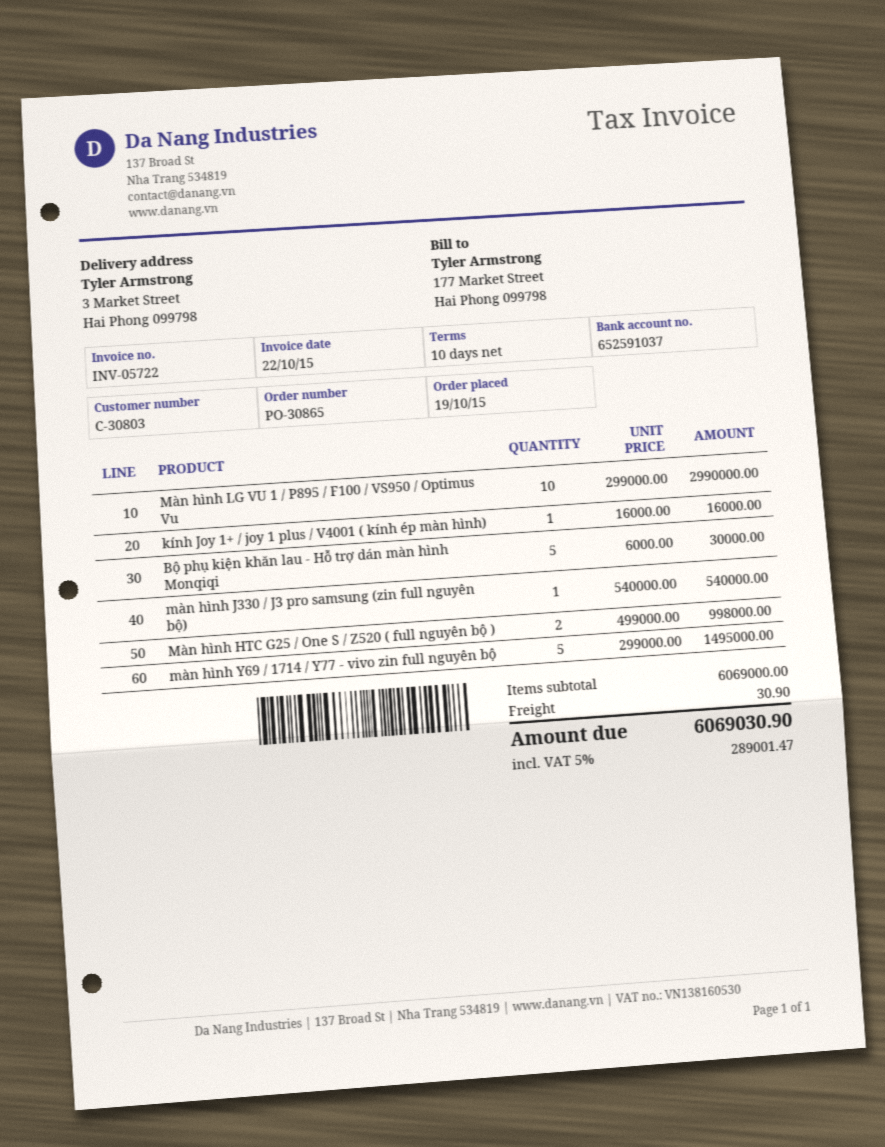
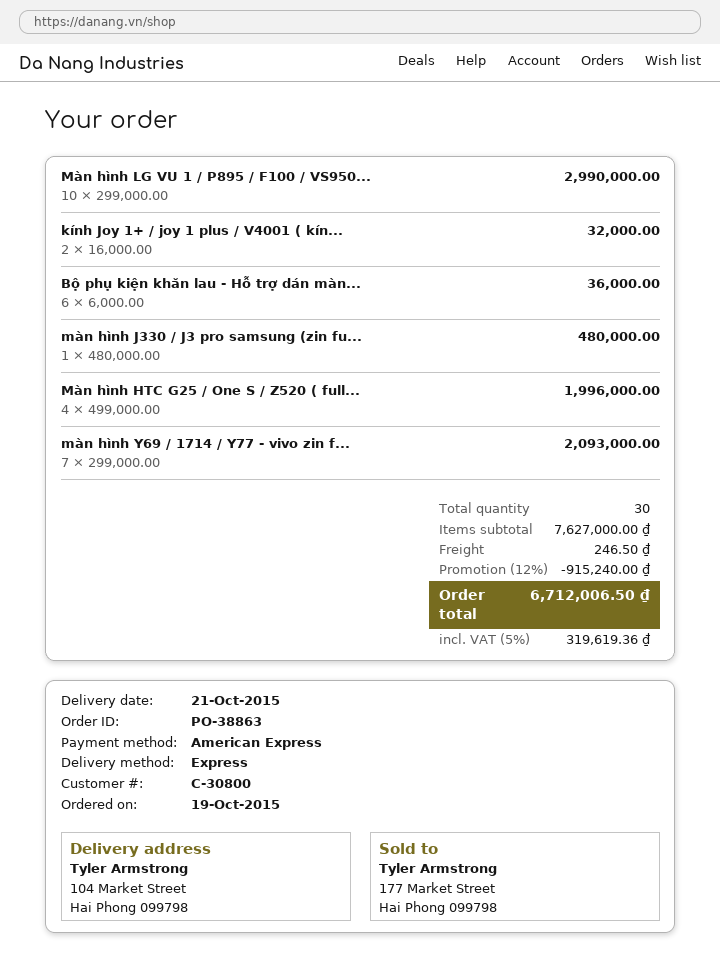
order number: PO-30865 -> PO-38863
customer number: C-30803 -> C-30800
ship to: 3 Market Street, Hai Phong 099798 -> 104 Market Street, Hai Phong 099798
kính Joy 1+ / joy 1 plus / V4001 ( kính ép màn hình): 1 x 16000.00 = 16000.00 -> 2 x 16000.00 = 32000.00
Bộ phụ kiện khăn lau - Hỗ trợ dán màn hình Monqiqi: 5 x 6000.00 = 30000.00 -> 6 x 6000.00 = 36000.00
màn hình J330 / J3 pro samsung (zin full nguyên bộ): 1 x 540000.00 = 540000.00 -> 1 x 480000.00 = 480000.00
Màn hình HTC G25 / One S / Z520 ( full nguyên bộ ): 2 x 499000.00 = 998000.00 -> 4 x 499000.00 = 1996000.00
màn hình Y69 / 1714 / Y77 - vivo zin full nguyên bộ: 5 x 299000.00 = 1495000.00 -> 7 x 299000.00 = 2093000.00
subtotal: 6069000.00 -> 7627000.00
discount: none -> 12% = 915240.00
shipping: 30.90 -> 246.50
tax: 5% = 289001.47 -> 5% = 319619.36
total: 6069030.90 -> 6712006.50

